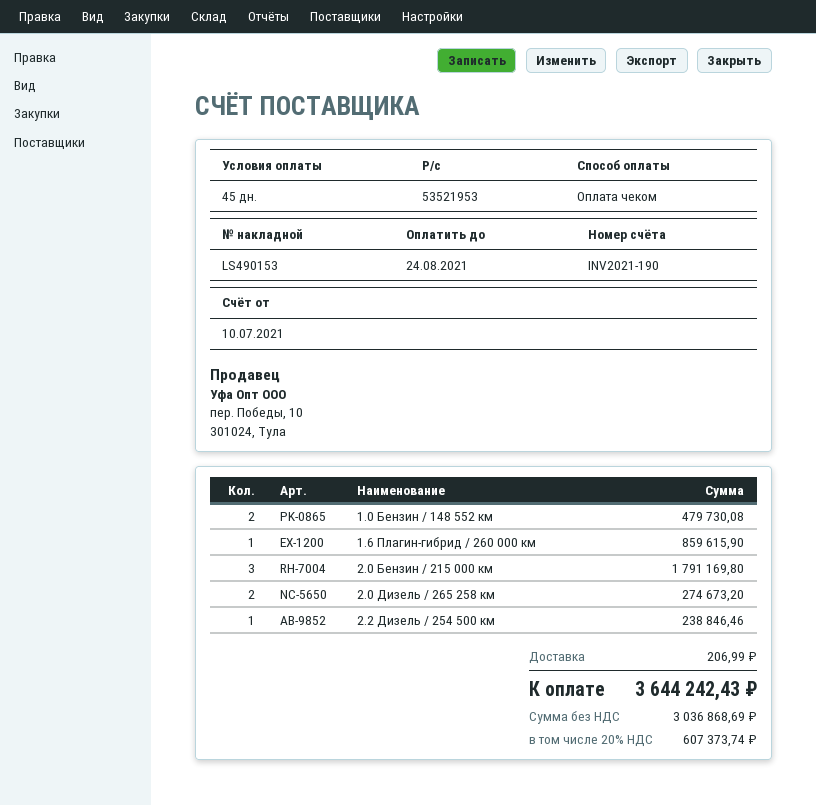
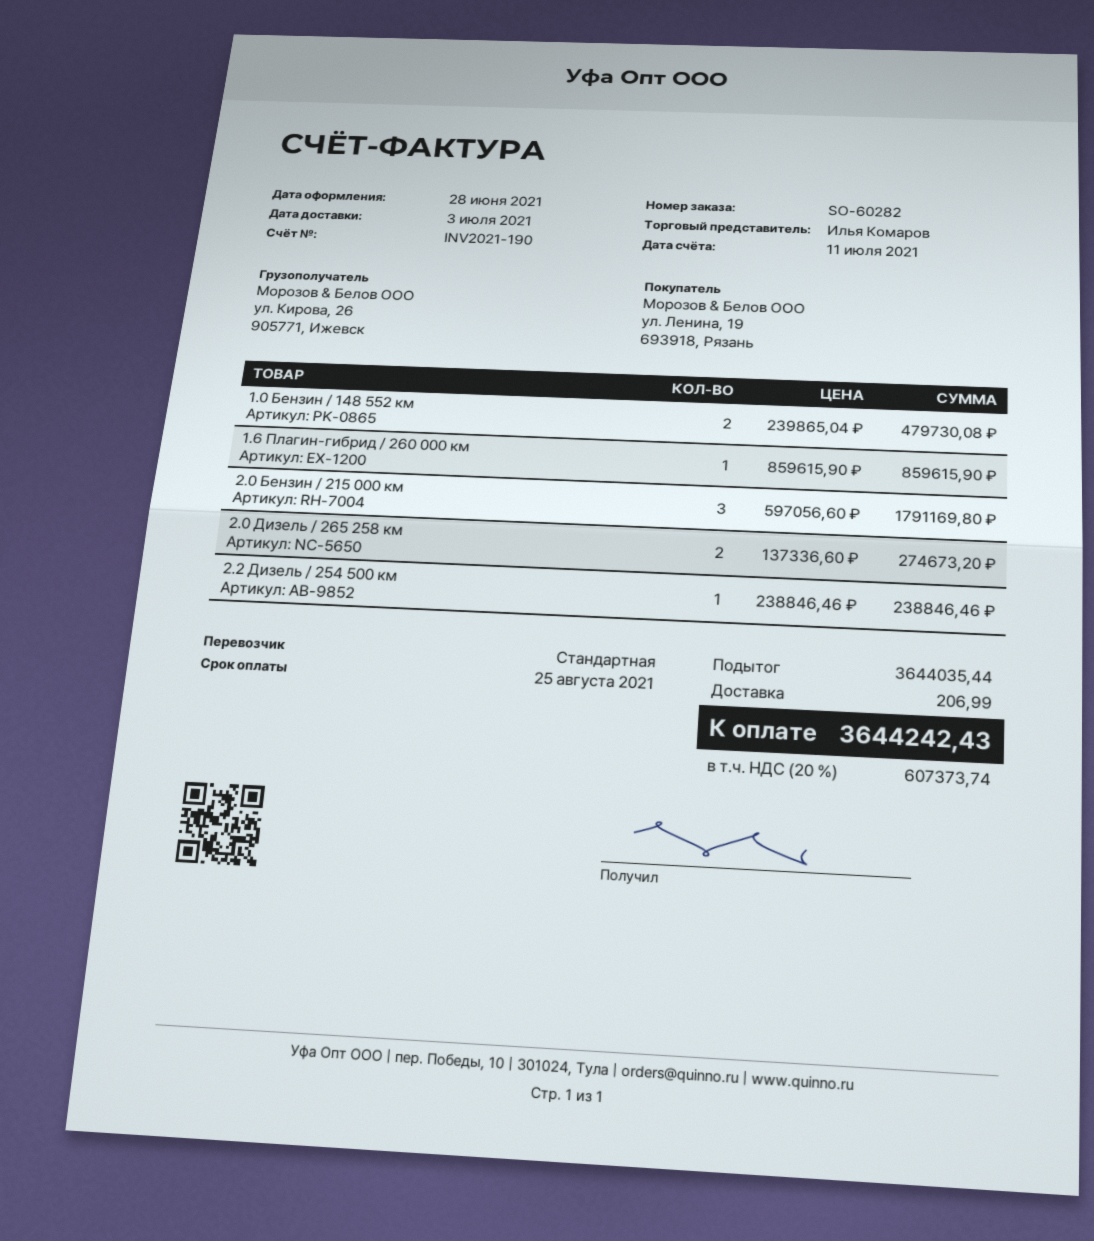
invoice date: 2021-07-10 -> 2021-07-11
due date: 2021-08-24 -> 2021-08-25

